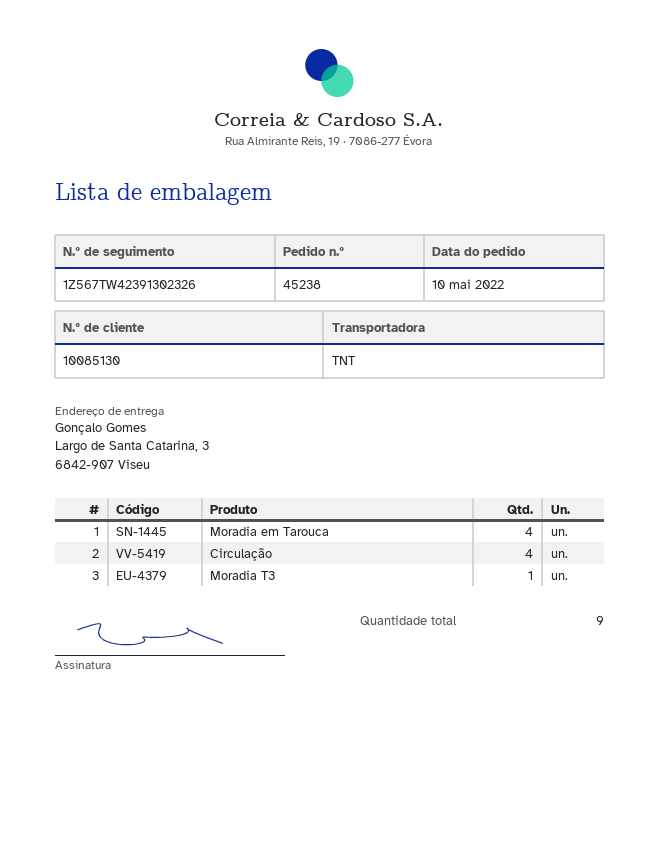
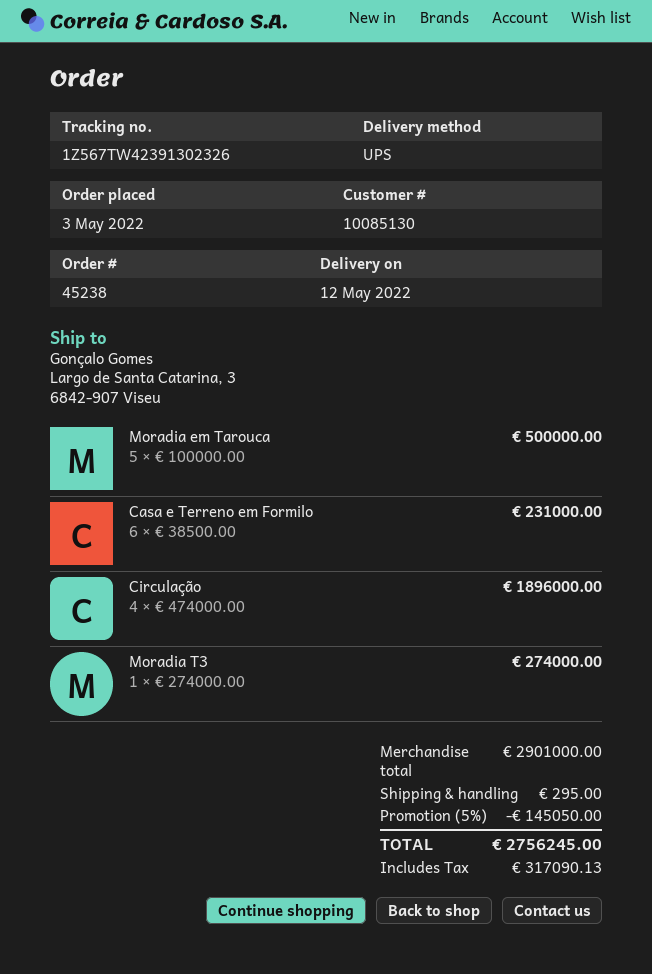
order date: 2022-05-10 -> 2022-05-03
shipping method: TNT -> UPS
Moradia em Tarouca: 4 -> 5
Casa e Terreno em Formilo: none -> 6

